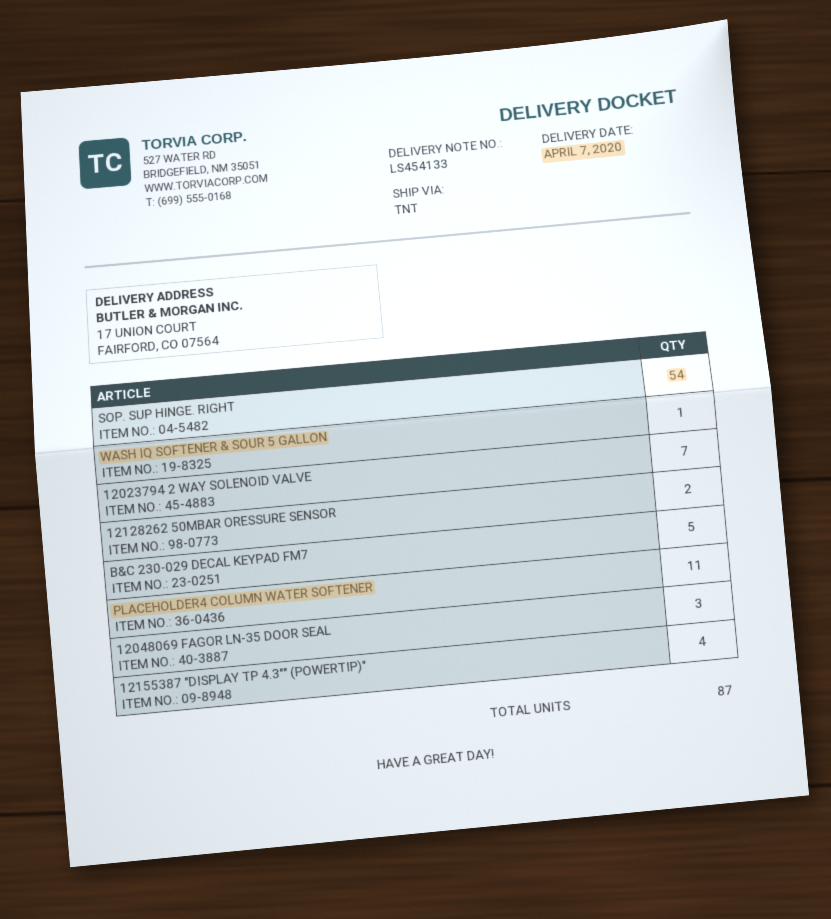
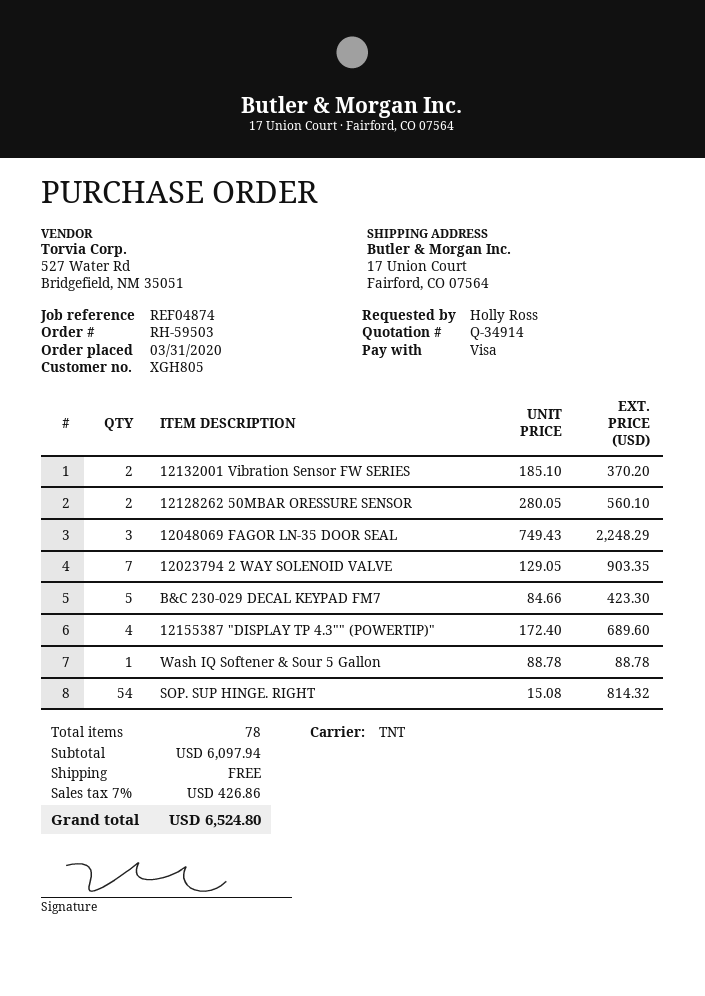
PLACEHOLDER4 COLUMN WATER SOFTENER: 11 -> none
12132001 Vibration Sensor FW SERIES: none -> 2
total quantity: 87 -> 78

